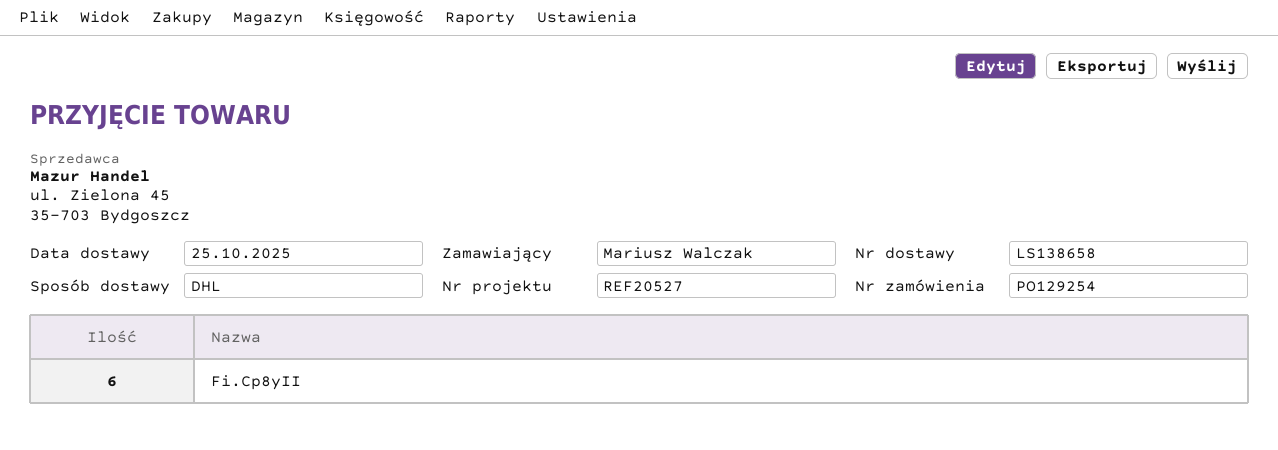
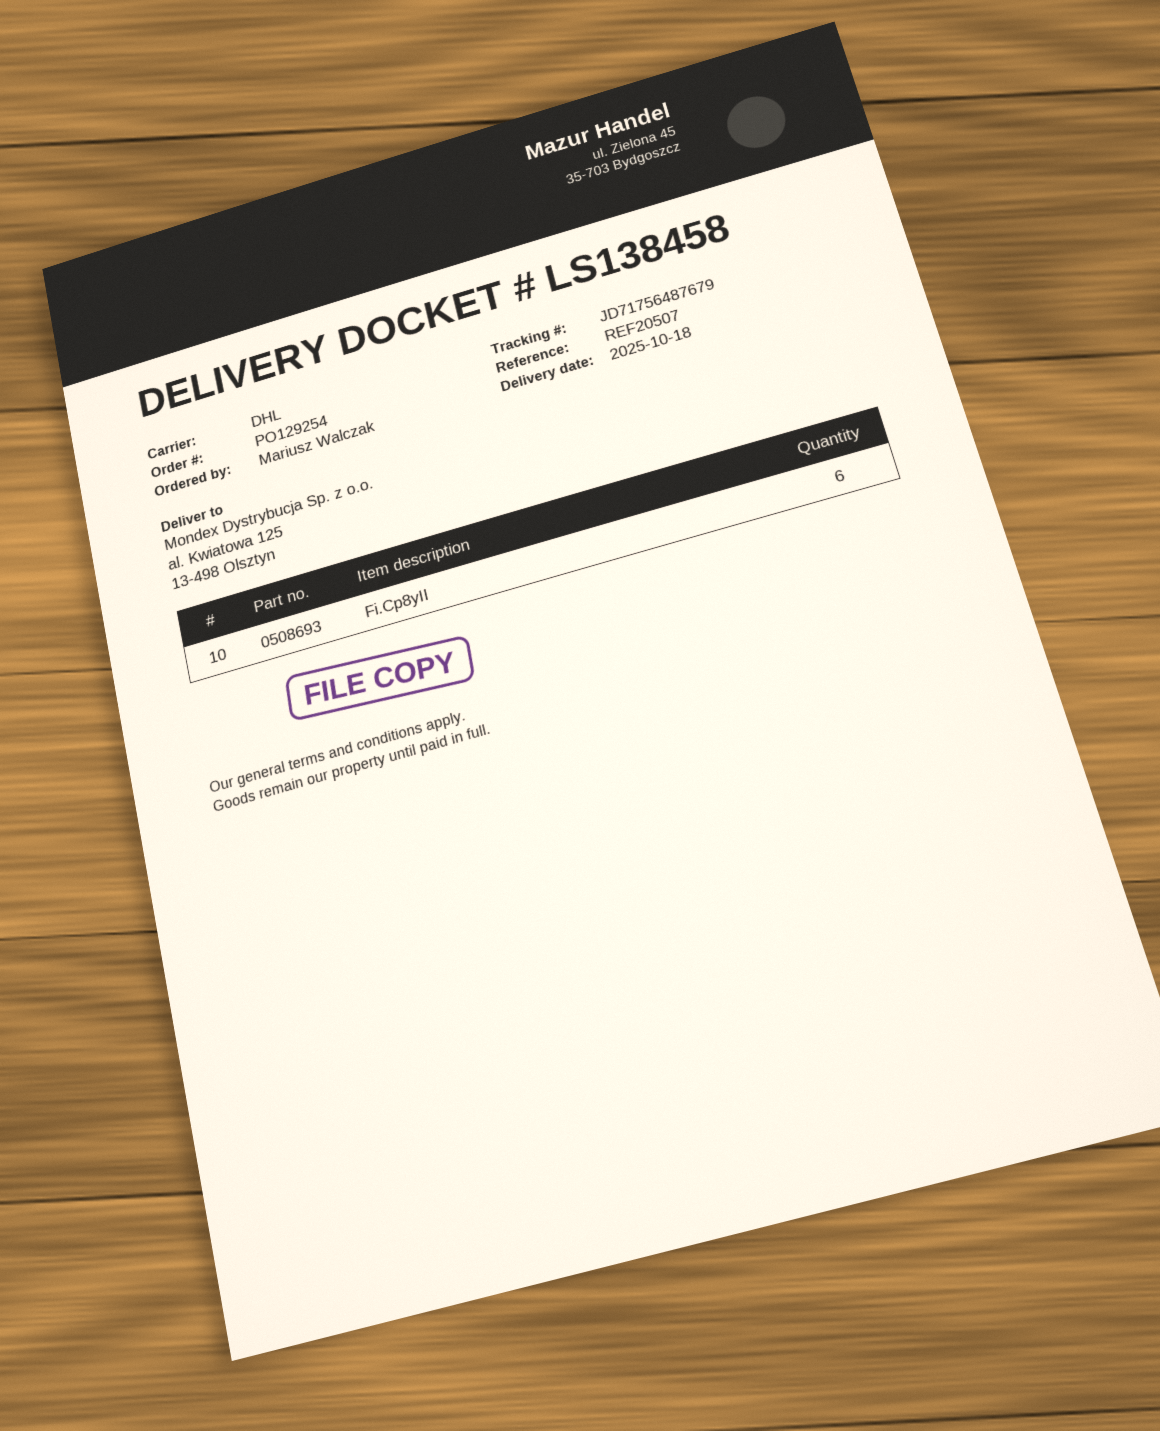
delivery note number: LS138658 -> LS138458
delivery date: 2025-10-25 -> 2025-10-18
reference: REF20527 -> REF20507

